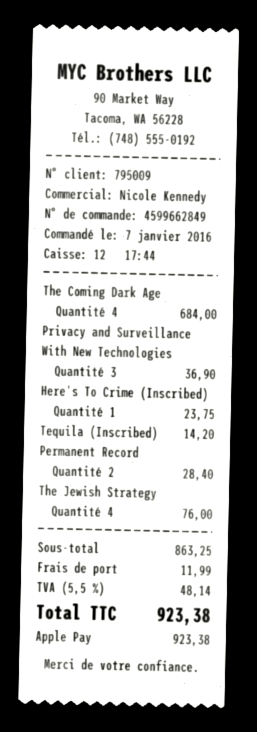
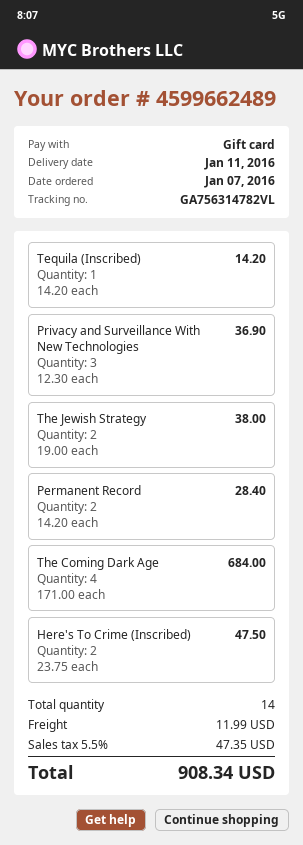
order number: 4599662849 -> 4599662489
payment method: Apple Pay -> gift card
Here's To Crime (Inscribed): 1 for 23.75 -> 2 for 47.50
The Jewish Strategy: 4 for 76.00 -> 2 for 38.00
tax: 5.5% = 48.14 -> 5.5% = 47.35
total: 923.38 -> 908.34

